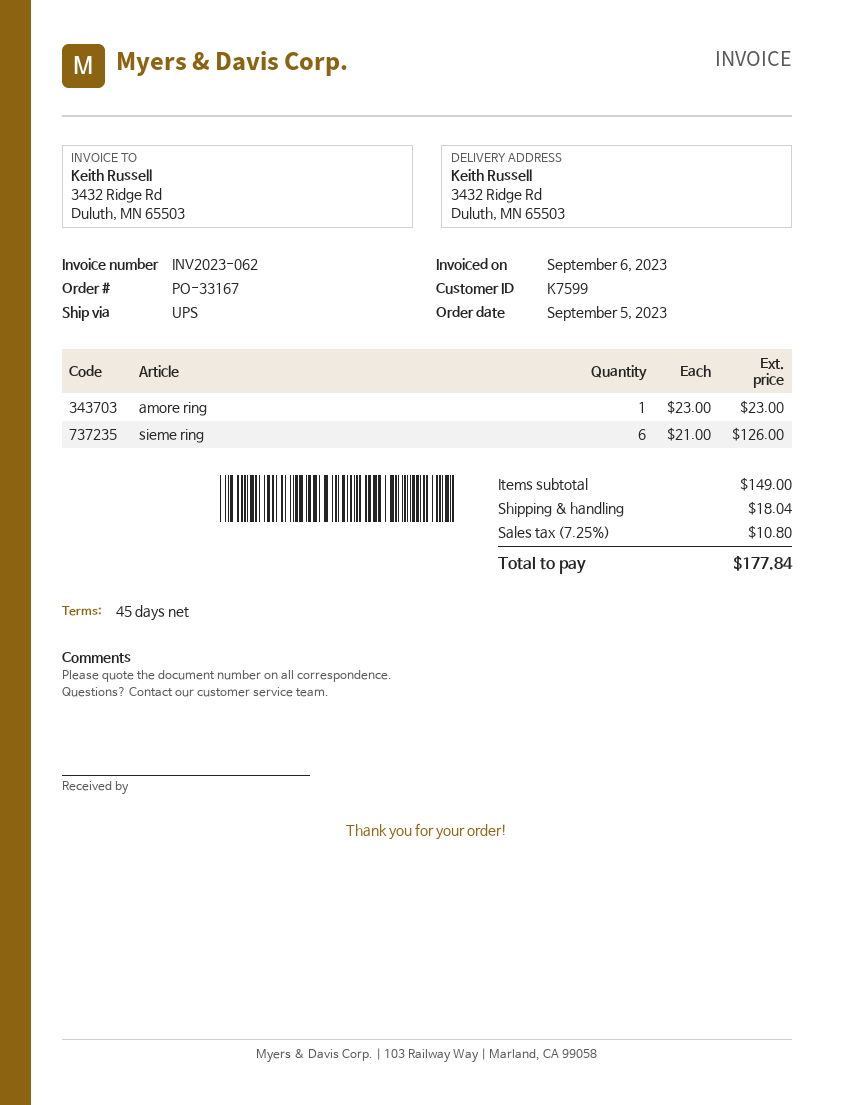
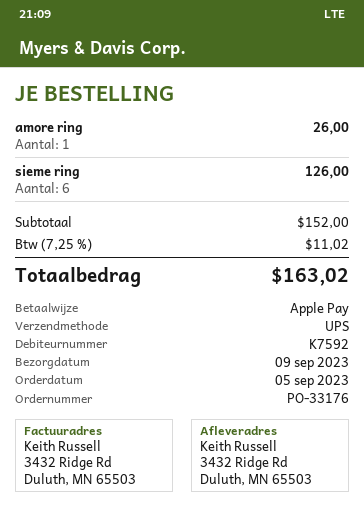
order number: PO-33167 -> PO-33176
customer number: K7599 -> K7592
amore ring: 1 for 23.00 -> 1 for 26.00
subtotal: 149.00 -> 152.00
shipping: 18.04 -> none
tax: 7.25% = 10.80 -> 7.25% = 11.02
total: 177.84 -> 163.02

